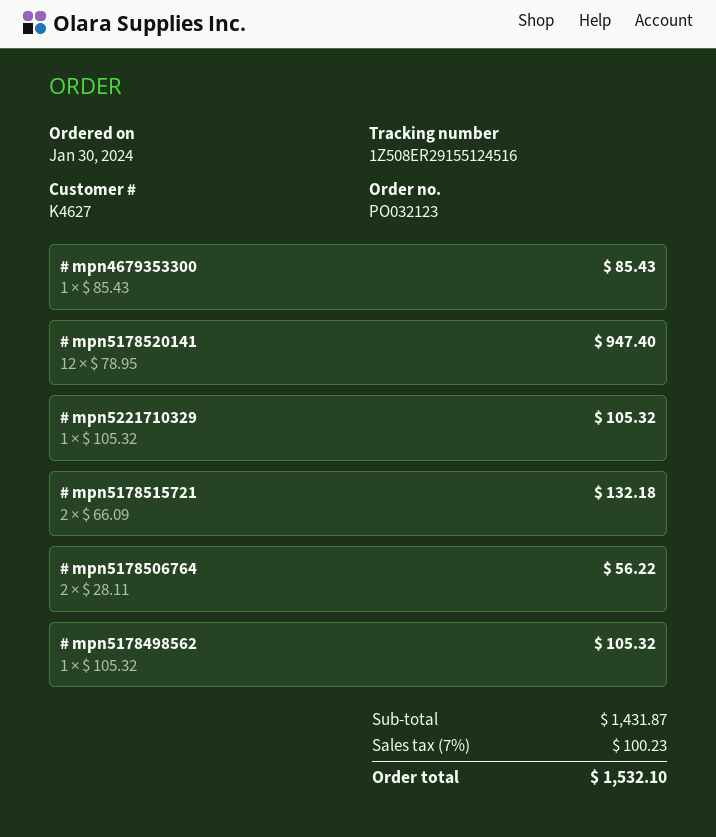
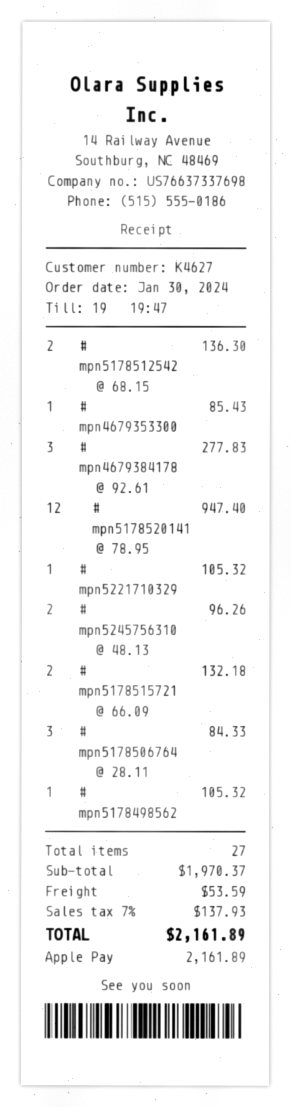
# mpn5178506764: 2 x 28.11 = 56.22 -> 3 x 28.11 = 84.33
# mpn5178512542: none -> 2 x 68.15 = 136.30
# mpn4679384178: none -> 3 x 92.61 = 277.83
# mpn5245756310: none -> 2 x 48.13 = 96.26
subtotal: 1431.87 -> 1970.37
shipping: none -> 53.59
tax: 7% = 100.23 -> 7% = 137.93
total: 1532.10 -> 2161.89

